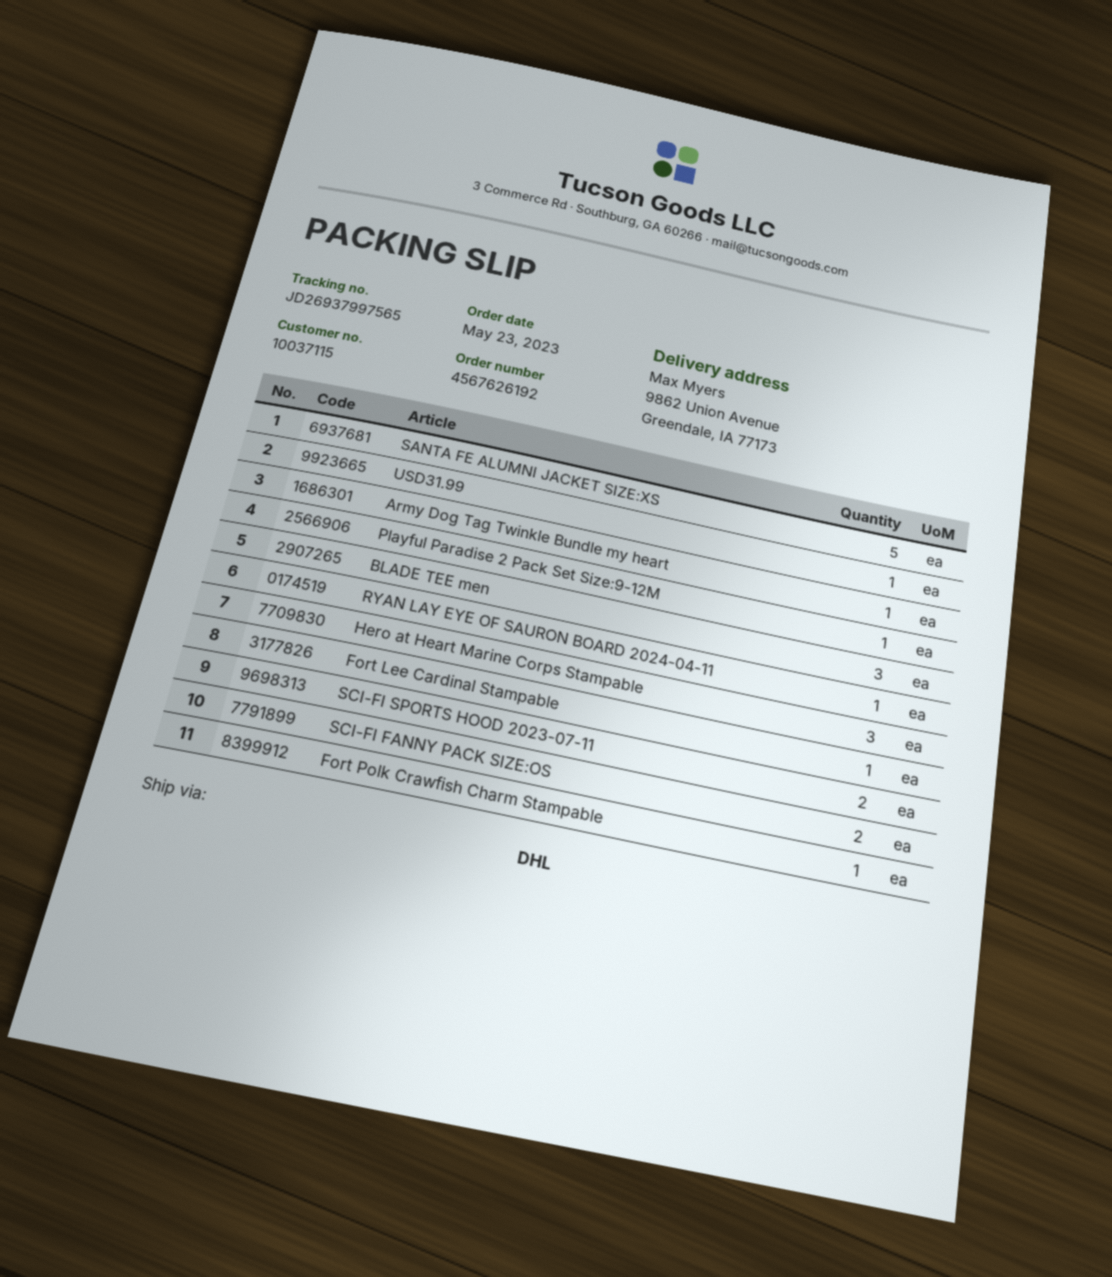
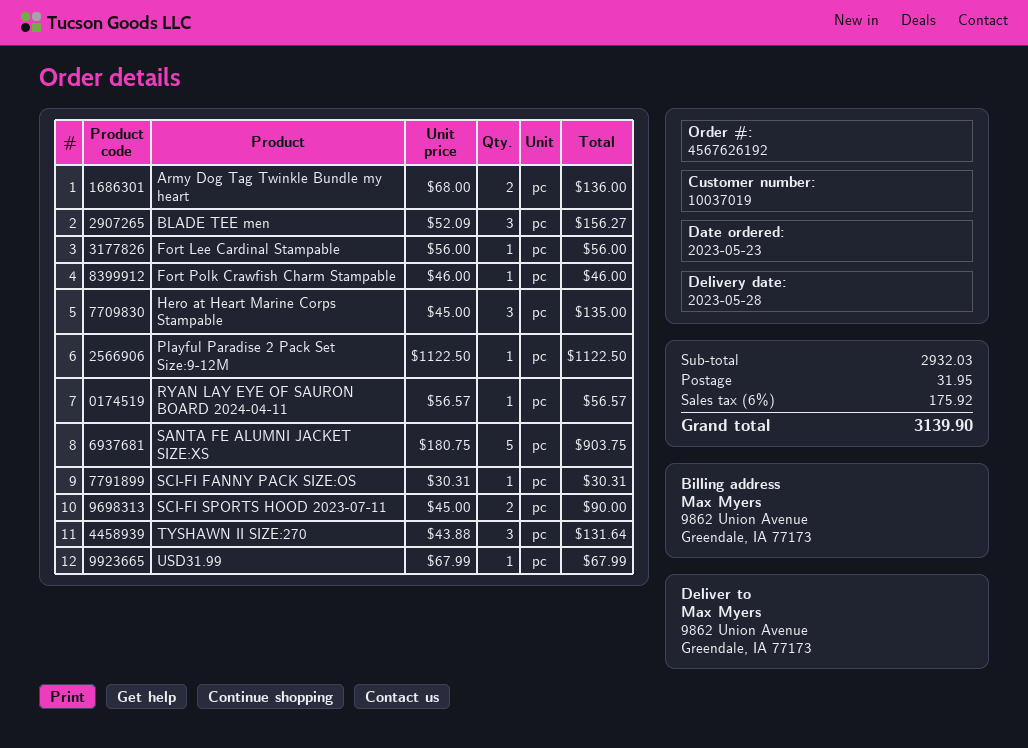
customer number: 10037115 -> 10037019
Army Dog Tag Twinkle Bundle my heart: 1 -> 2
SCI-FI FANNY PACK SIZE:OS: 2 -> 1
TYSHAWN II SIZE:270: none -> 3

